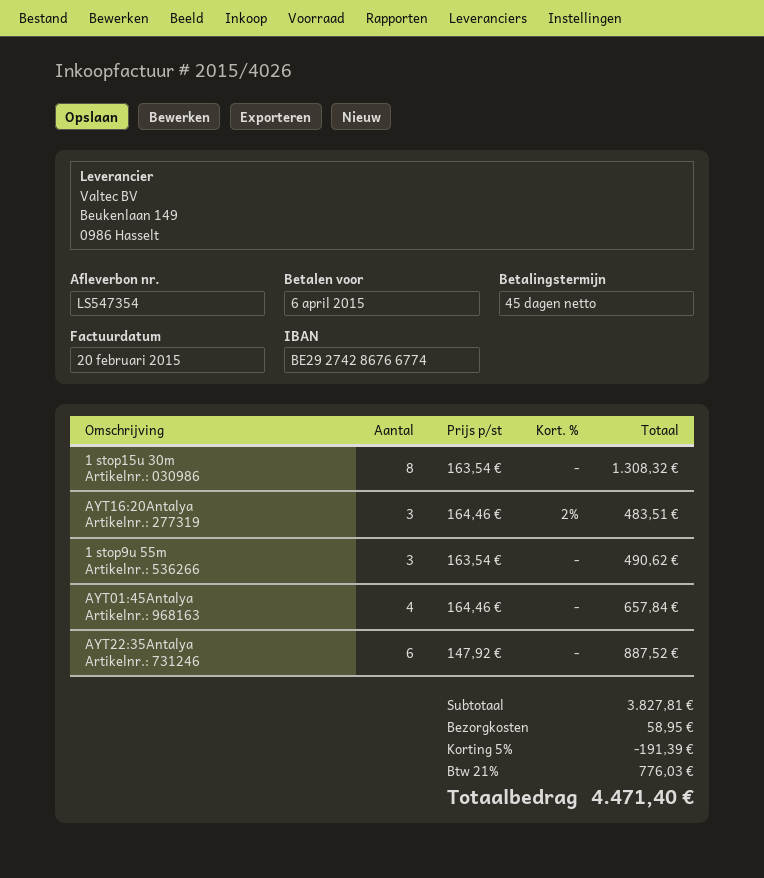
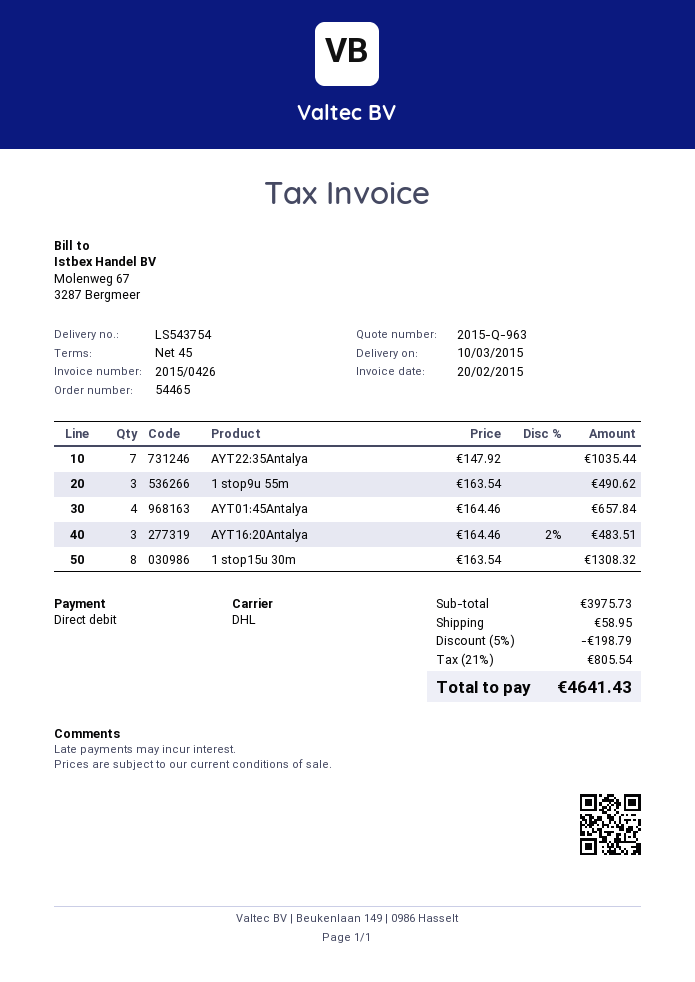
delivery note number: LS547354 -> LS543754
invoice number: 2015/4026 -> 2015/0426
AYT22:35Antalya: 6 x 147.92 = 887.52 -> 7 x 147.92 = 1035.44
subtotal: 3827.81 -> 3975.73
discount: 5% = 191.39 -> 5% = 198.79
tax: 21% = 776.03 -> 21% = 805.54
total: 4471.40 -> 4641.43

